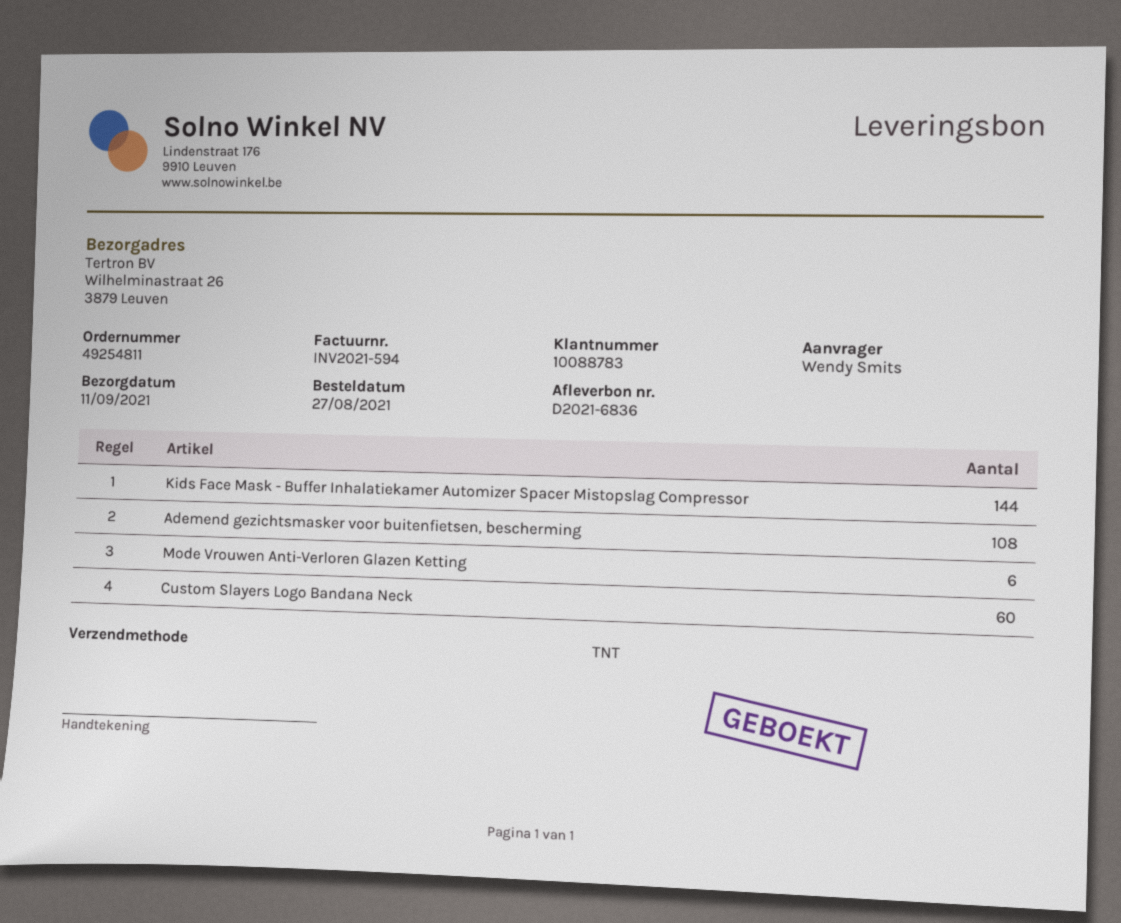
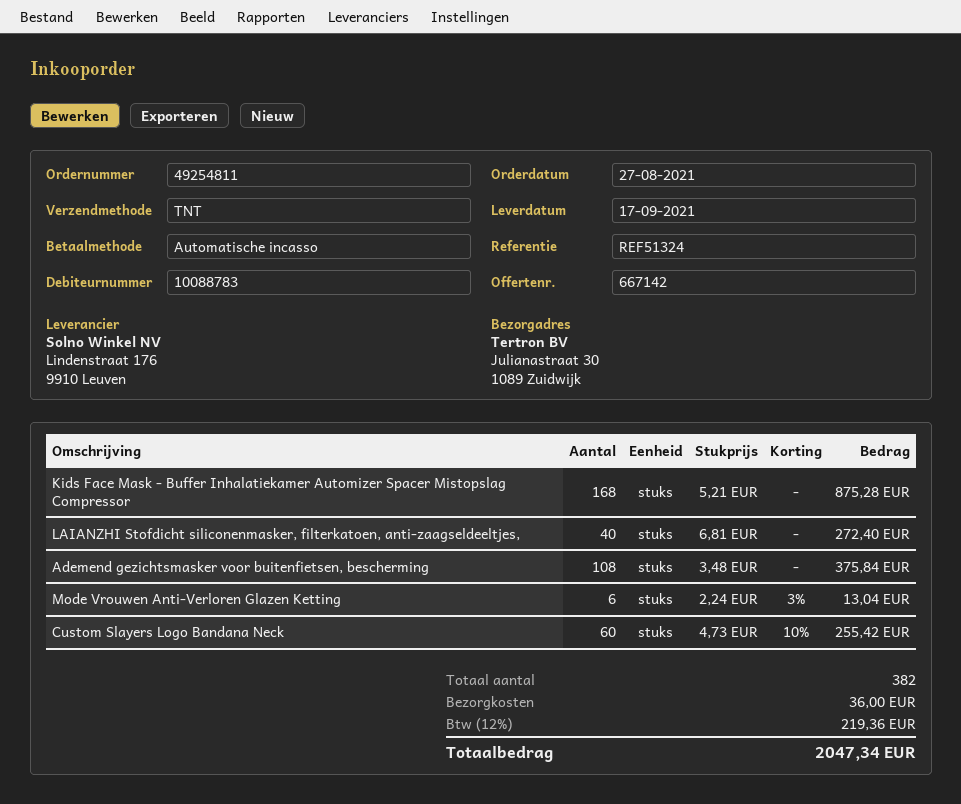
delivery date: 2021-09-11 -> 2021-09-17
ship to: Wilhelminastraat 26, 3879 Leuven -> Julianastraat 30, 1089 Zuidwijk
Kids Face Mask - Buffer Inhalatiekamer Automizer Spacer Mistopslag Compressor: 144 -> 168
LAIANZHI Stofdicht siliconenmasker, filterkatoen, anti-zaagseldeeltjes,: none -> 40

